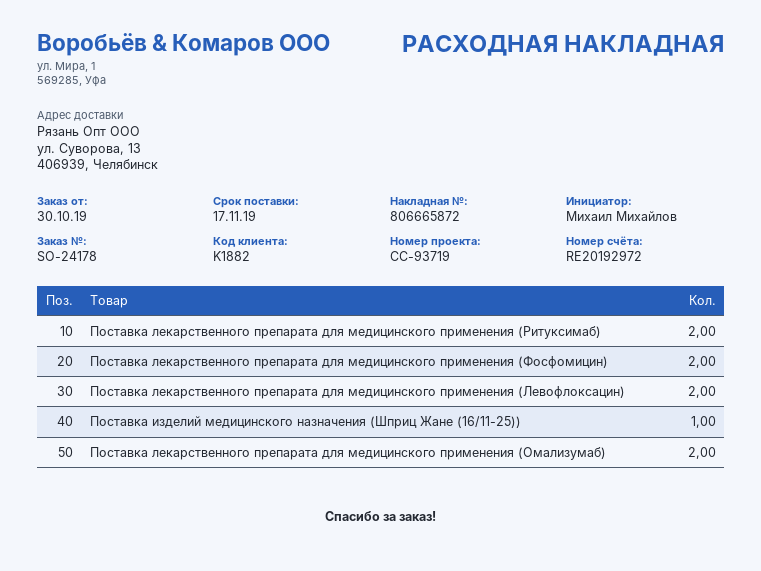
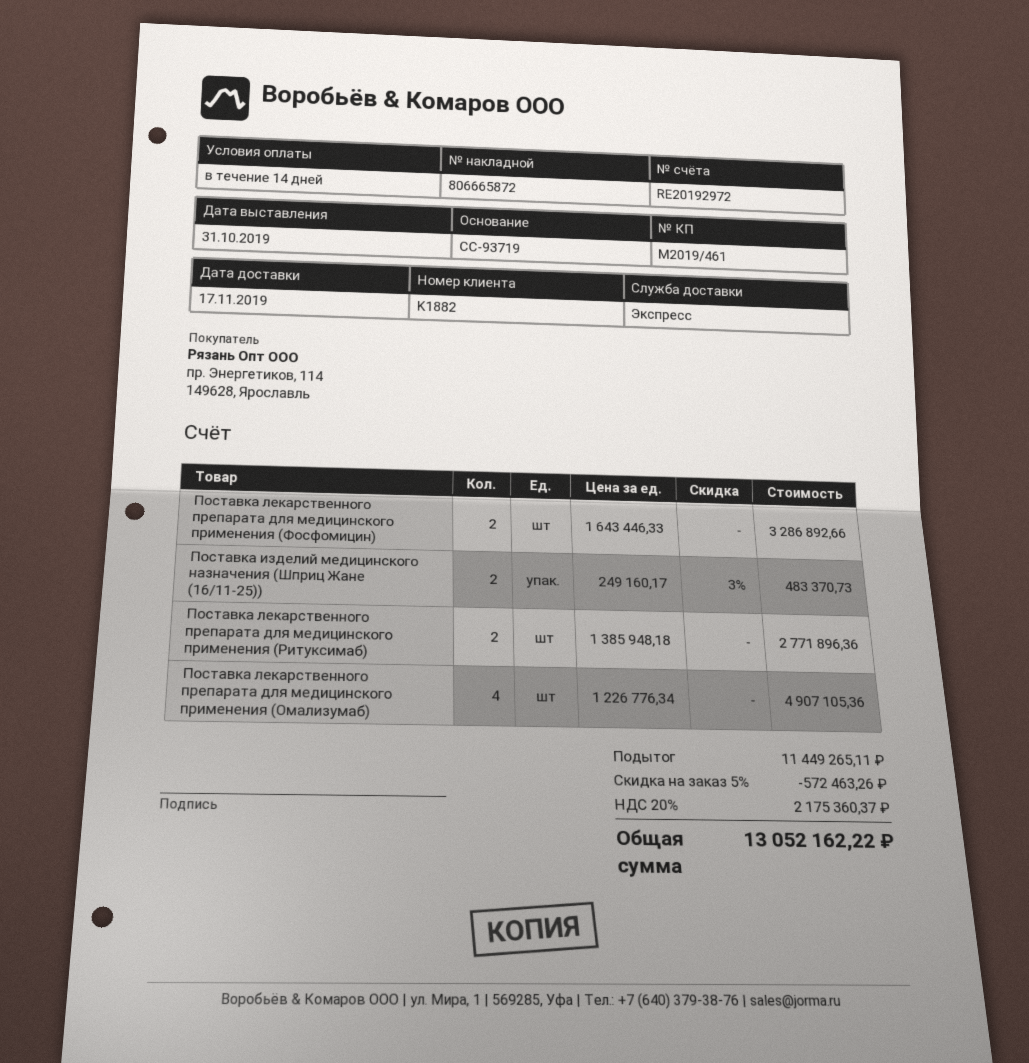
Поставка лекарственного препарата для медицинского применения (Левофлоксацин): 2 -> none
Поставка изделий медицинского назначения (Шприц Жане (16/11-25)): 1 -> 2
Поставка лекарственного препарата для медицинского применения (Омализумаб): 2 -> 4

